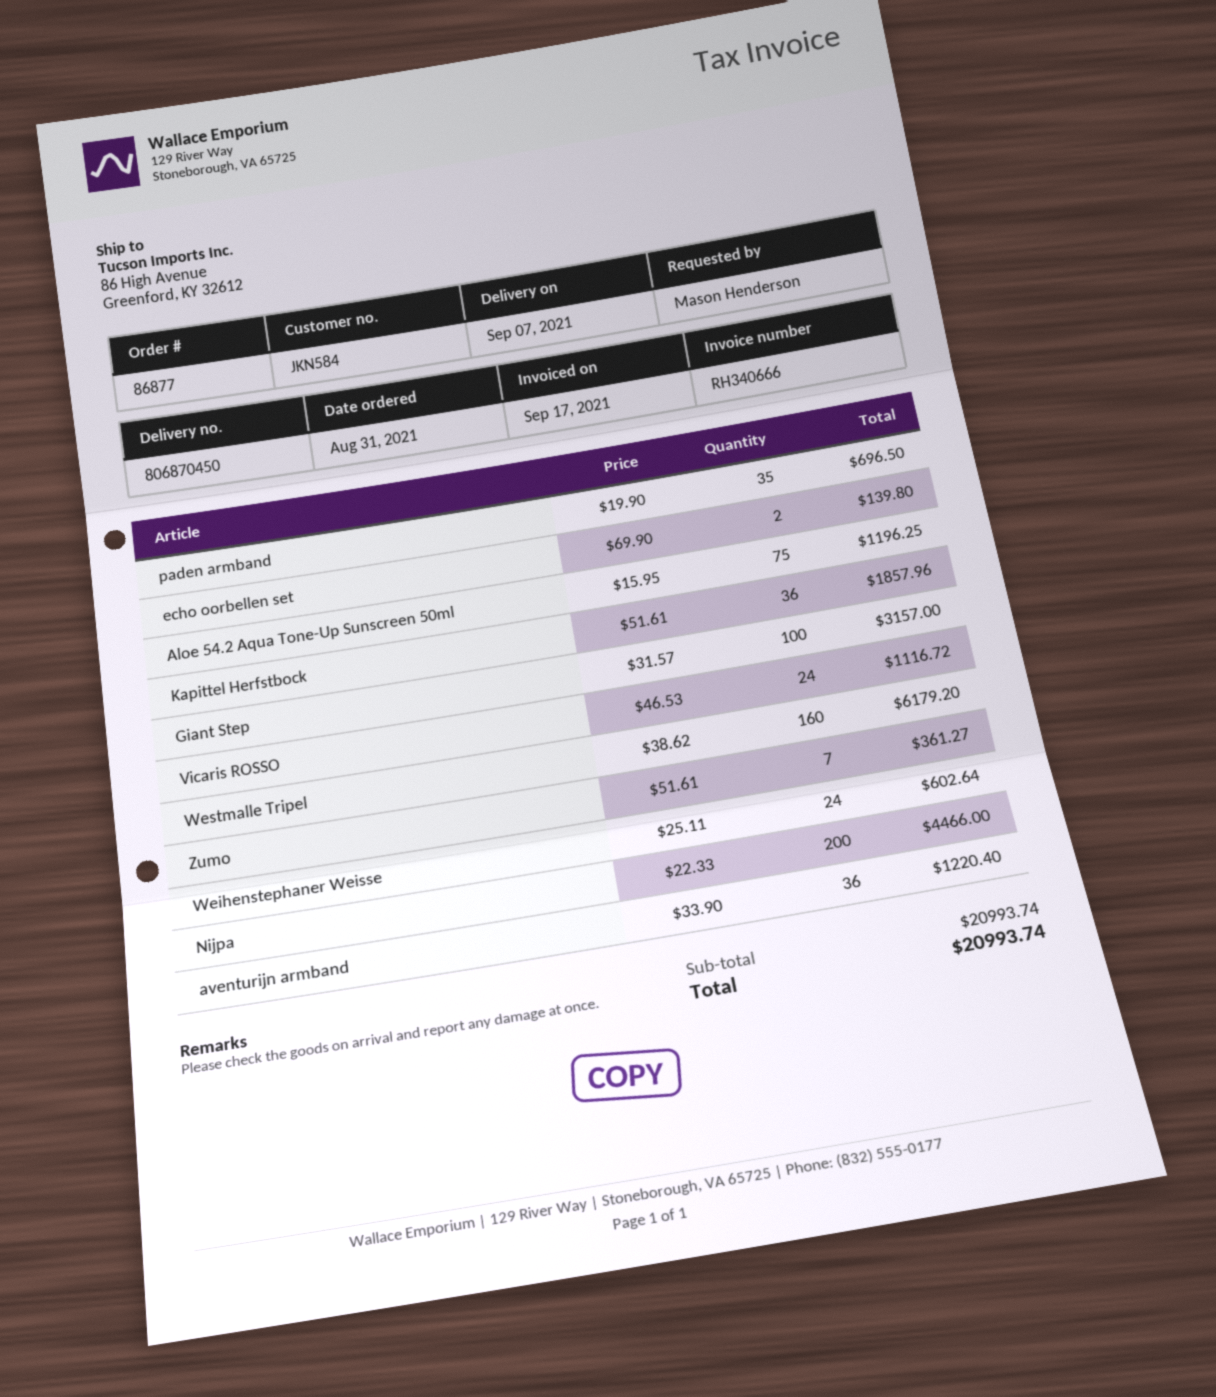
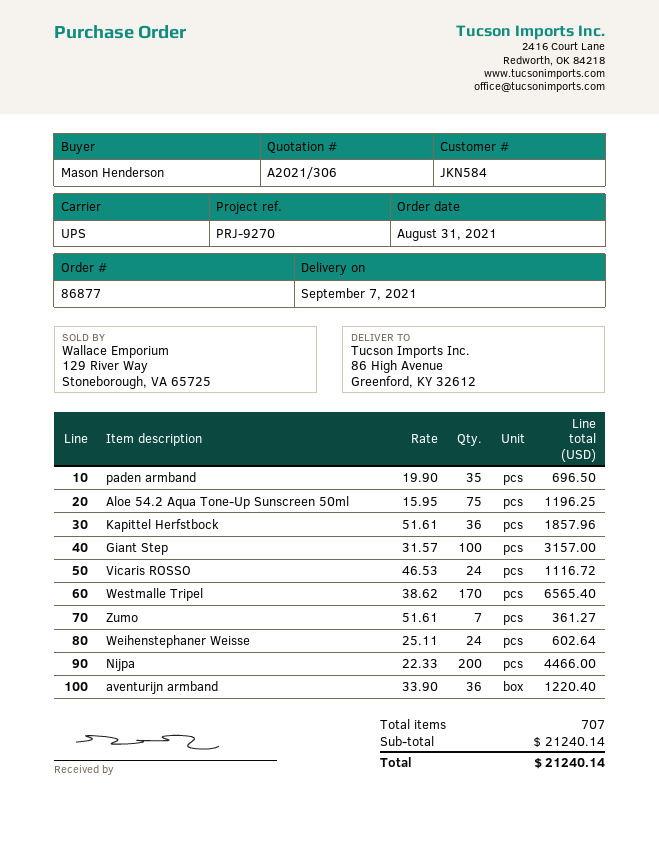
echo oorbellen set: 2 x 69.90 = 139.80 -> none
Westmalle Tripel: 160 x 38.62 = 6179.20 -> 170 x 38.62 = 6565.40
subtotal: 20993.74 -> 21240.14
total: 20993.74 -> 21240.14

